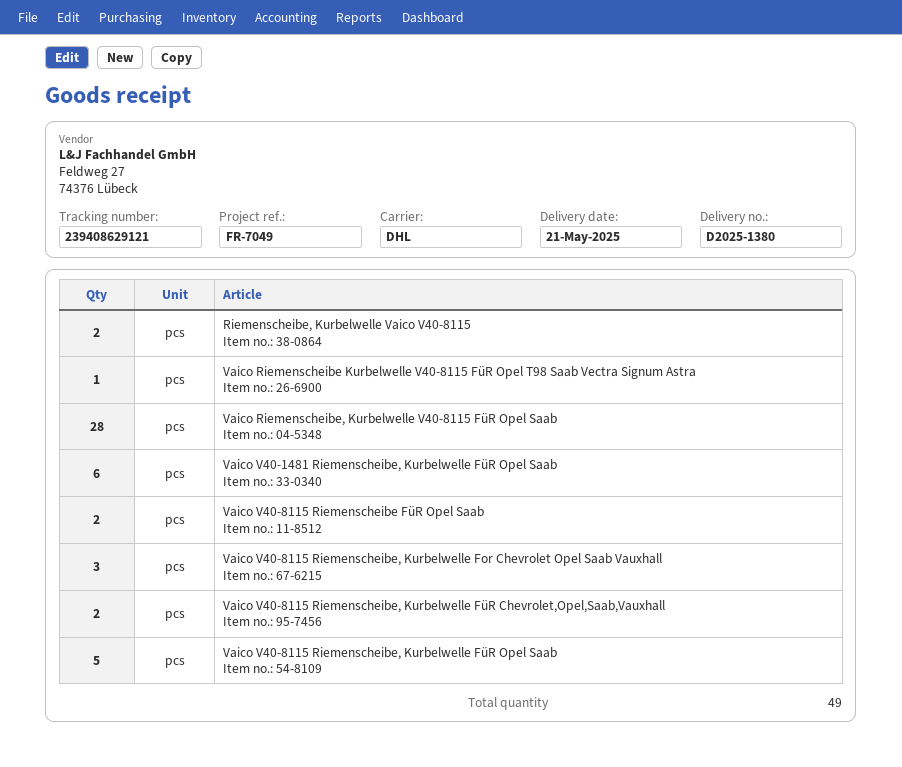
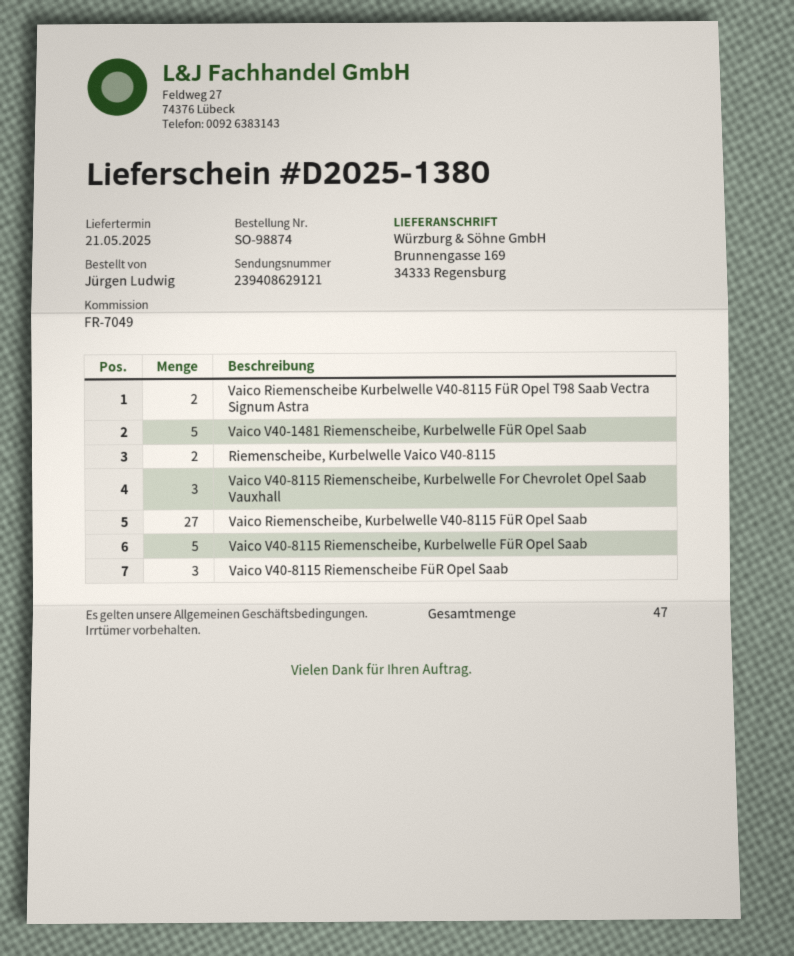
Vaico Riemenscheibe Kurbelwelle V40-8115 FüR Opel T98 Saab Vectra Signum Astra: 1 -> 2
Vaico Riemenscheibe, Kurbelwelle V40-8115 FüR Opel Saab: 28 -> 27
Vaico V40-1481 Riemenscheibe, Kurbelwelle FüR Opel Saab: 6 -> 5
Vaico V40-8115 Riemenscheibe FüR Opel Saab: 2 -> 3
Vaico V40-8115 Riemenscheibe, Kurbelwelle FüR Chevrolet,Opel,Saab,Vauxhall: 2 -> none
total quantity: 49 -> 47

